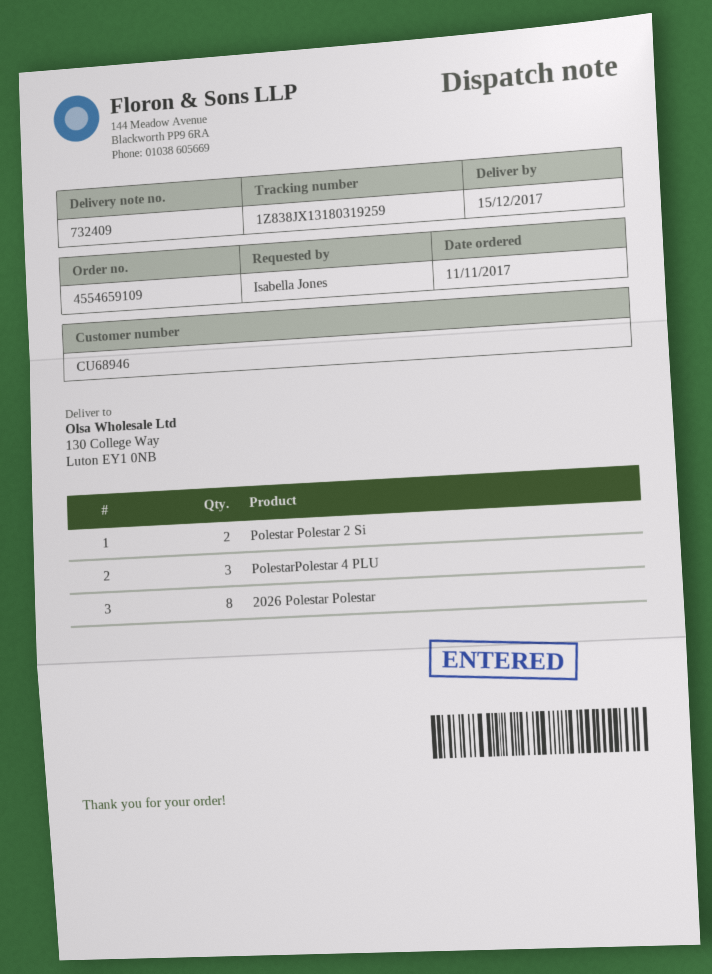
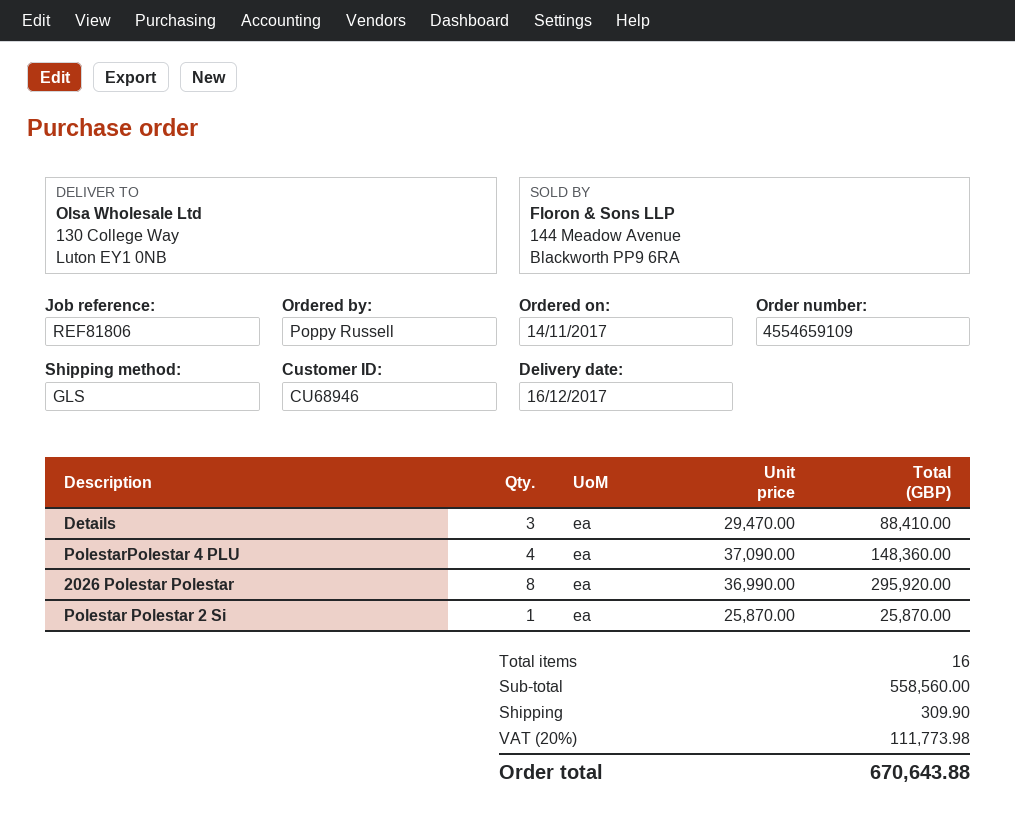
order date: 2017-11-11 -> 2017-11-14
delivery date: 2017-12-15 -> 2017-12-16
ordered by: Isabella Jones -> Poppy Russell
Polestar Polestar 2 Si: 2 -> 1
PolestarPolestar 4 PLU: 3 -> 4
Details: none -> 3

